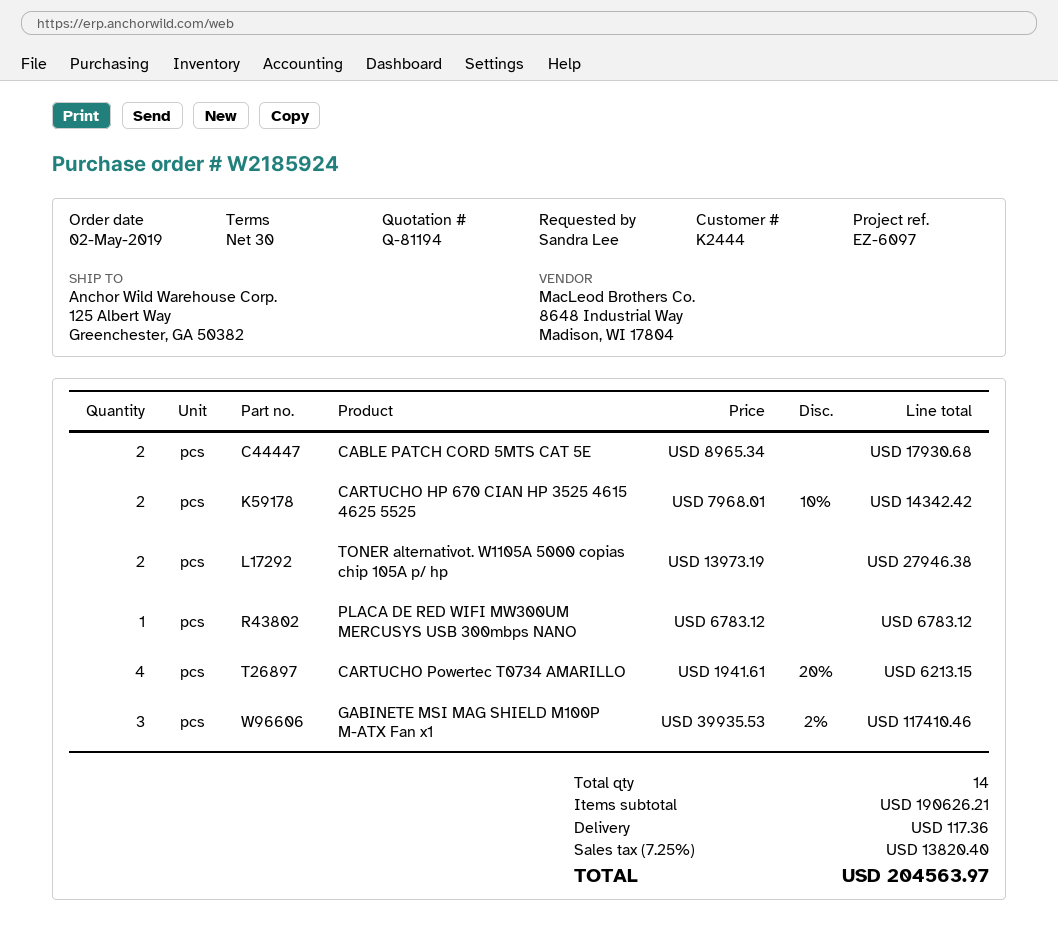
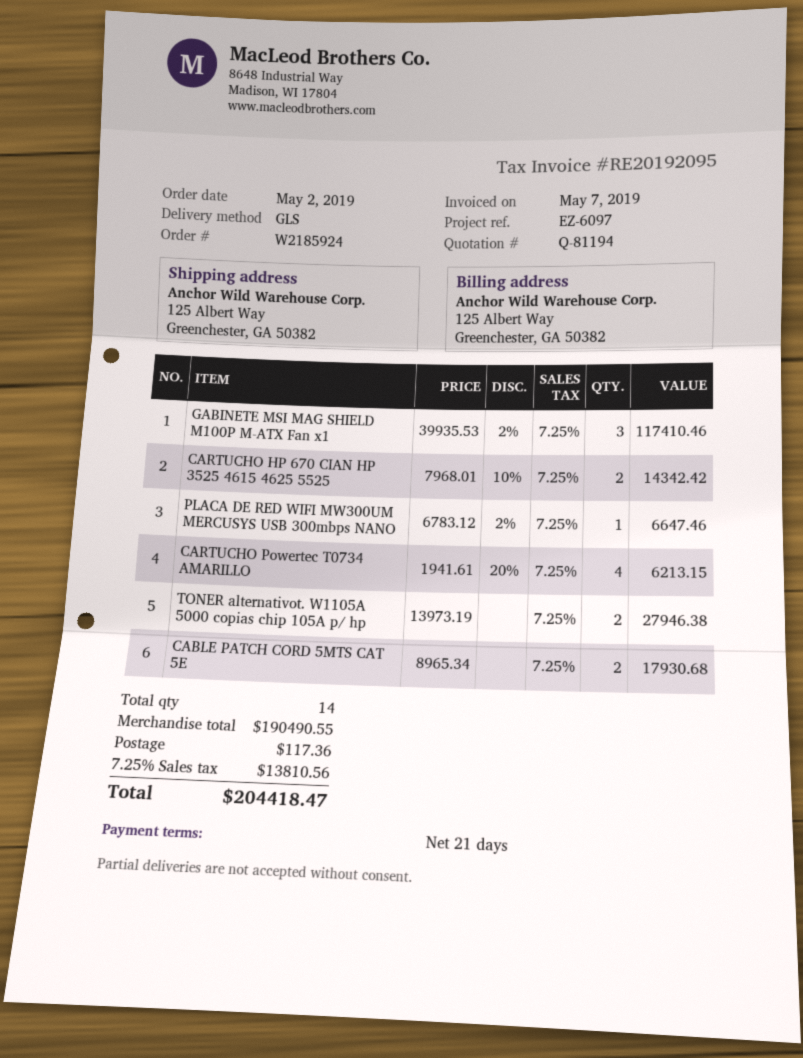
payment terms: 30 days -> 21 days
PLACA DE RED WIFI MW300UM MERCUSYS USB 300mbps NANO: 1 x 6783.12 = 6783.12 -> 1 x 6783.12 - 2% = 6647.46
subtotal: 190626.21 -> 190490.55
tax: 7.25% = 13820.40 -> 7.25% = 13810.56
total: 204563.97 -> 204418.47

